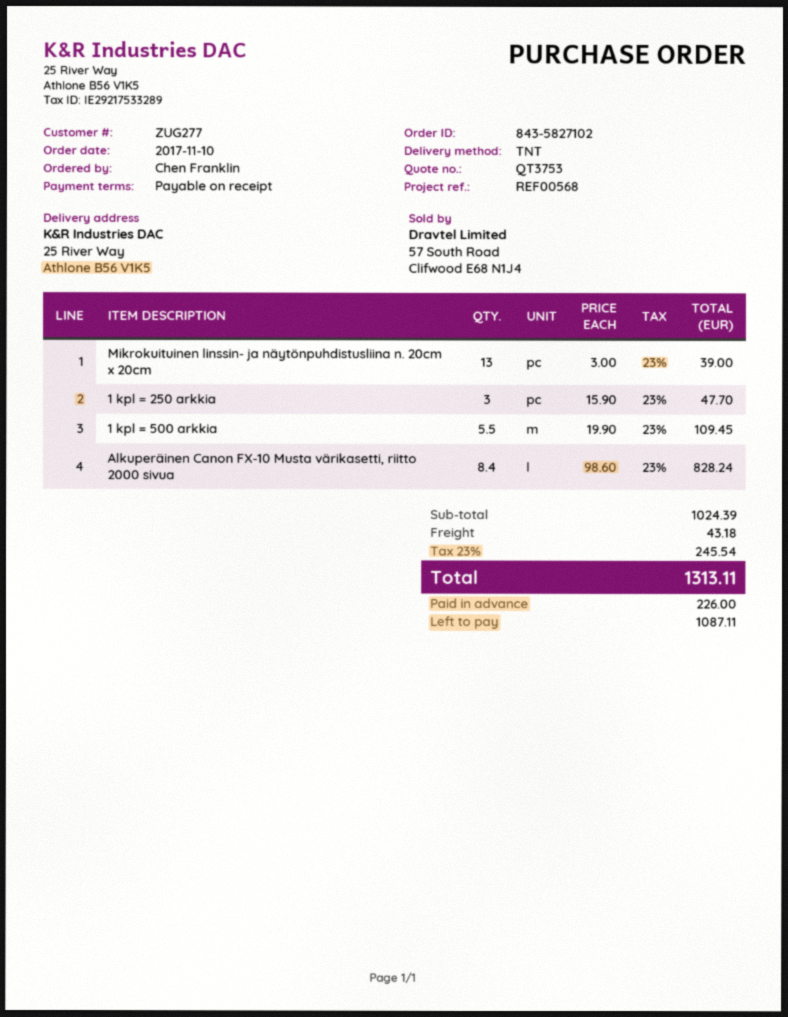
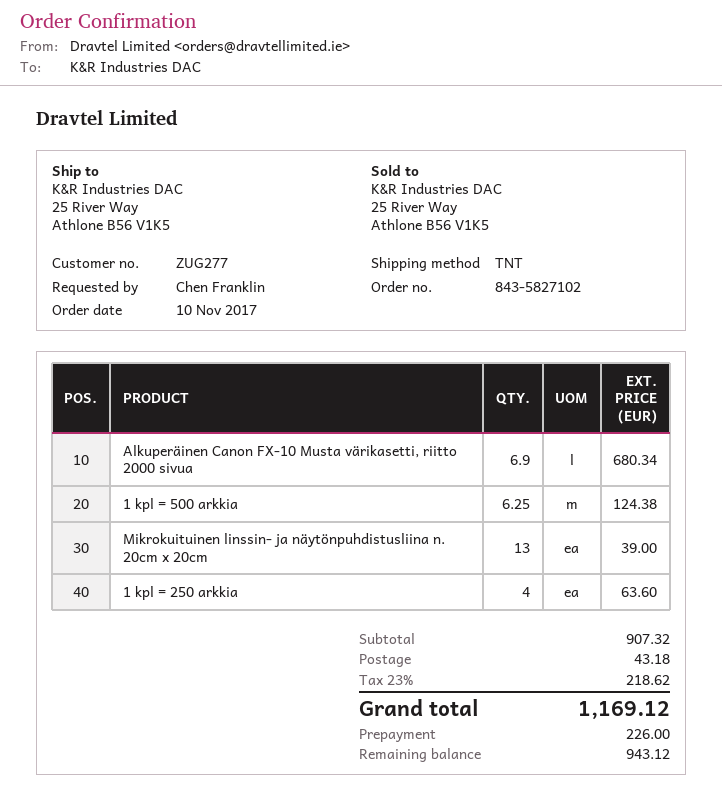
1 kpl = 250 arkkia: 3 for 47.70 -> 4 for 63.60
1 kpl = 500 arkkia: 5.5 for 109.45 -> 6.25 for 124.38
Alkuperäinen Canon FX-10 Musta värikasetti, riitto 2000 sivua: 8.4 for 828.24 -> 6.9 for 680.34
subtotal: 1024.39 -> 907.32
tax: 23% = 245.54 -> 23% = 218.62
total: 1313.11 -> 1169.12
balance: 1087.11 -> 943.12

